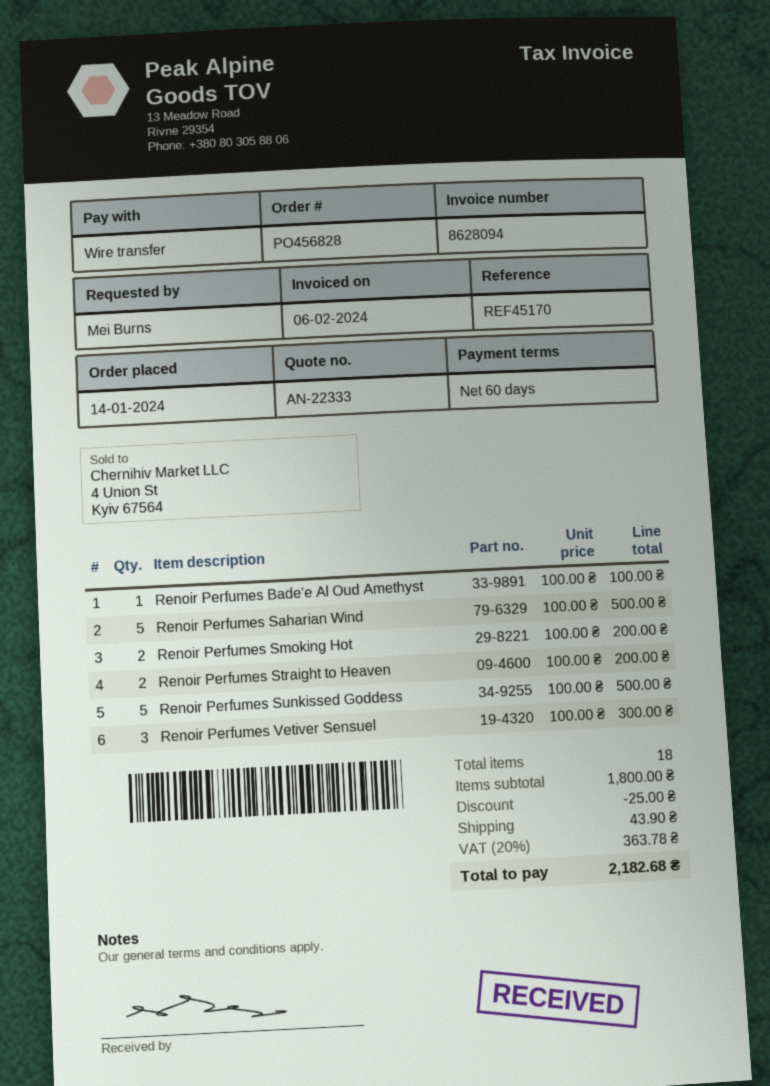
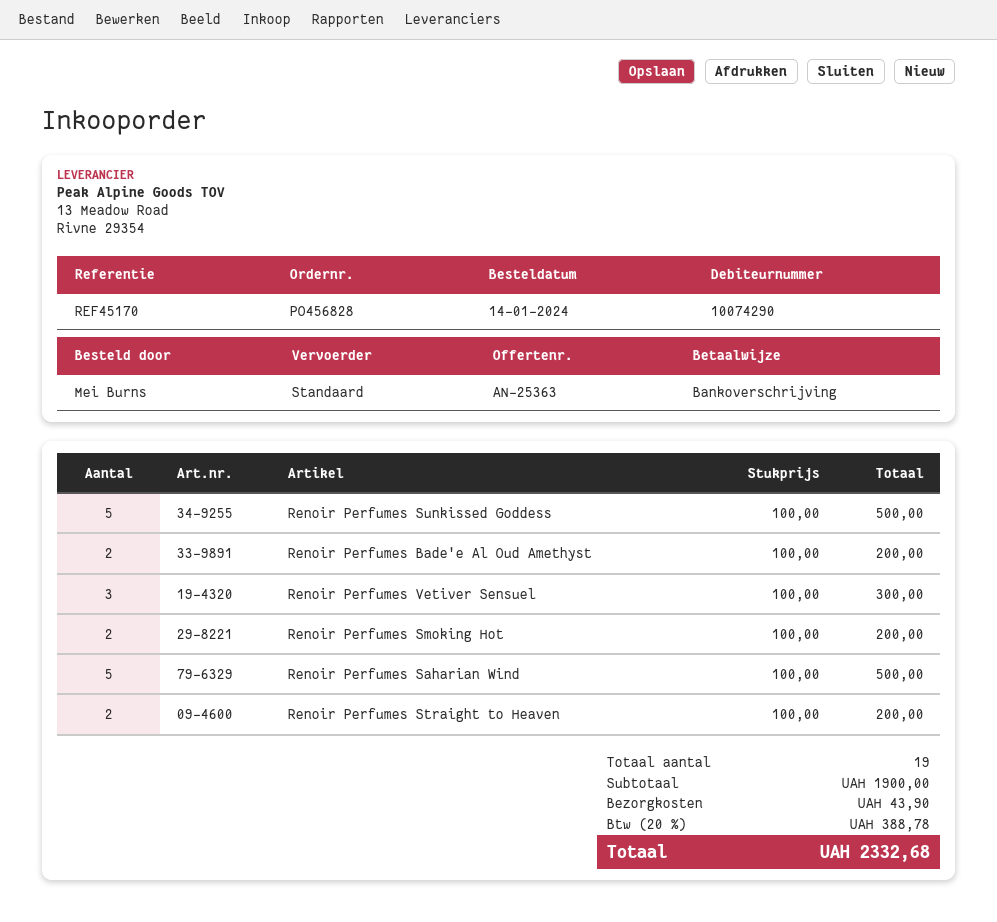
quote number: AN-22333 -> AN-25363
Renoir Perfumes Bade'e Al Oud Amethyst: 1 x 100.00 = 100.00 -> 2 x 100.00 = 200.00
total quantity: 18 -> 19
subtotal: 1800.00 -> 1900.00
discount: 25.00 -> none
tax: 20% = 363.78 -> 20% = 388.78
total: 2182.68 -> 2332.68

